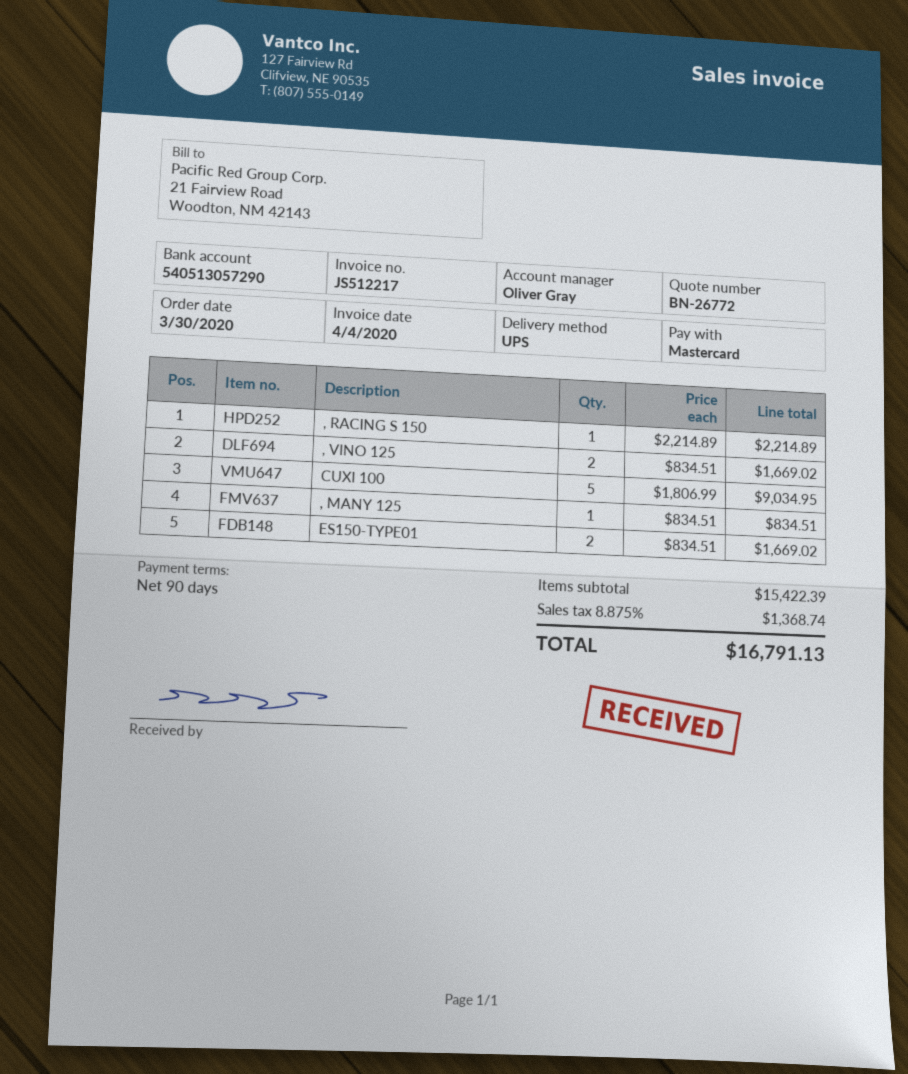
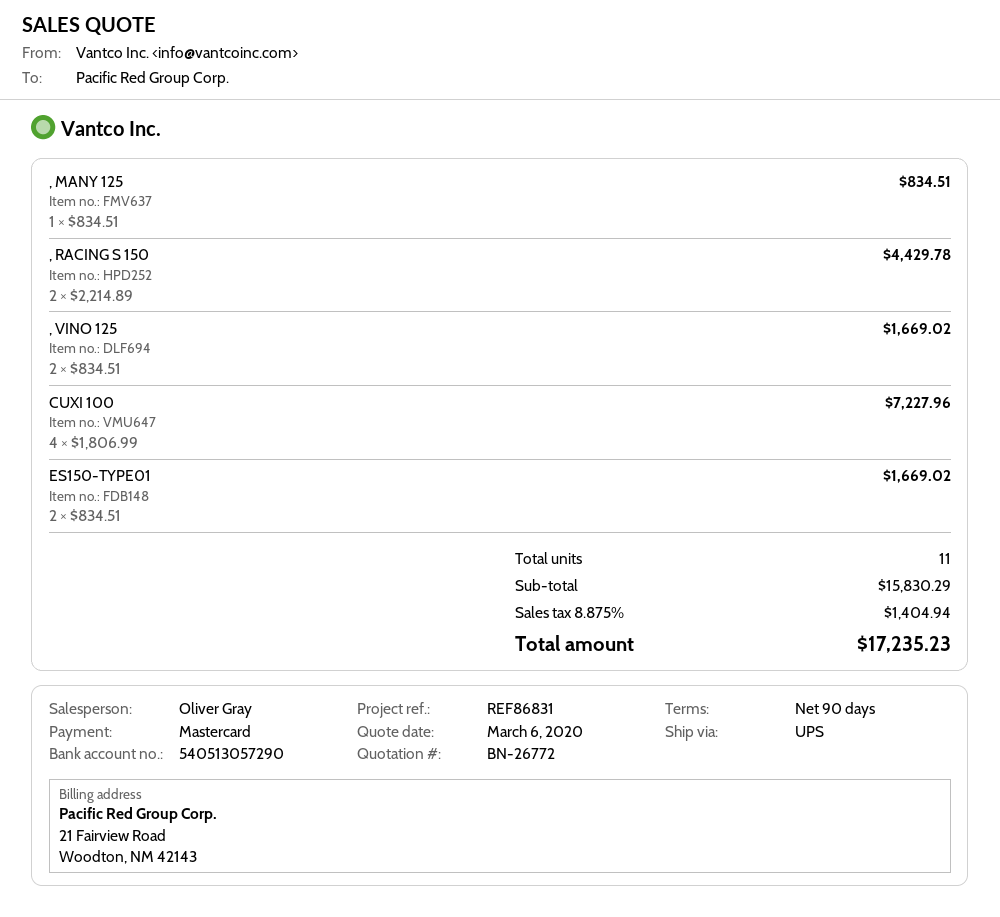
, RACING S 150: 1 x 2214.89 = 2214.89 -> 2 x 2214.89 = 4429.78
CUXI 100: 5 x 1806.99 = 9034.95 -> 4 x 1806.99 = 7227.96
subtotal: 15422.39 -> 15830.29
tax: 8.875% = 1368.74 -> 8.875% = 1404.94
total: 16791.13 -> 17235.23

